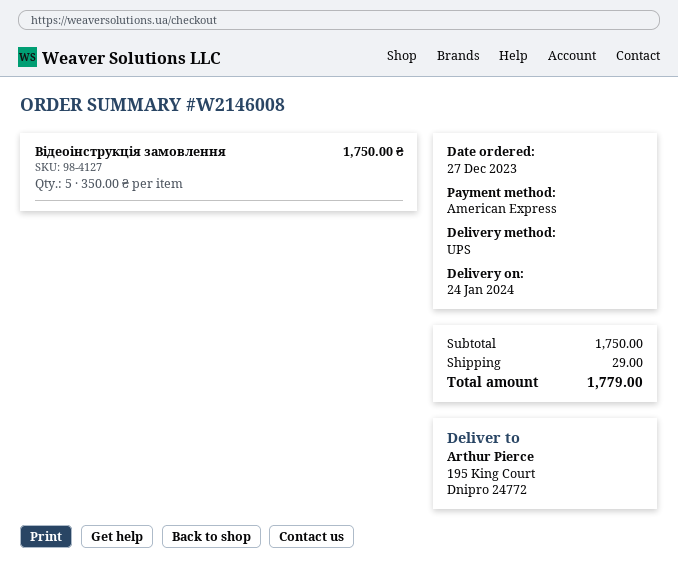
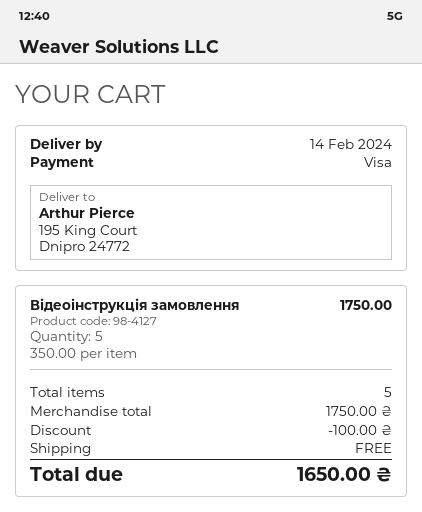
delivery date: 2024-01-24 -> 2024-02-14
payment method: American Express -> Visa
discount: none -> 100.00
shipping: 29.00 -> 0.00
total: 1779.00 -> 1650.00

